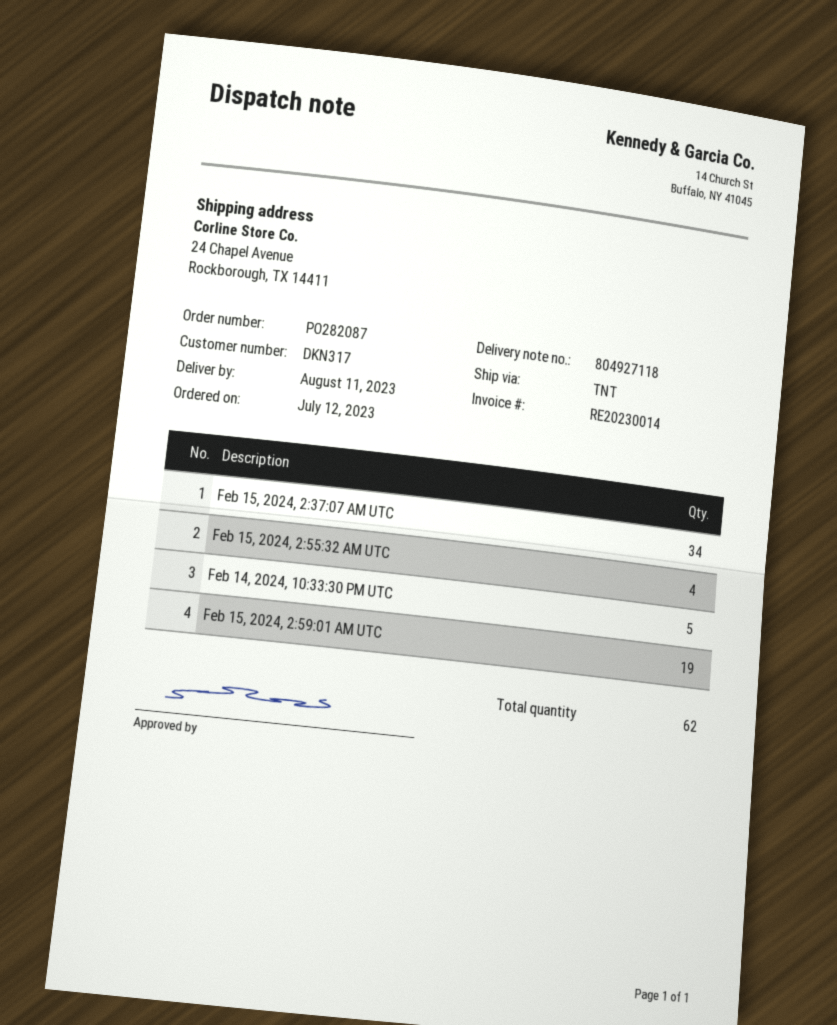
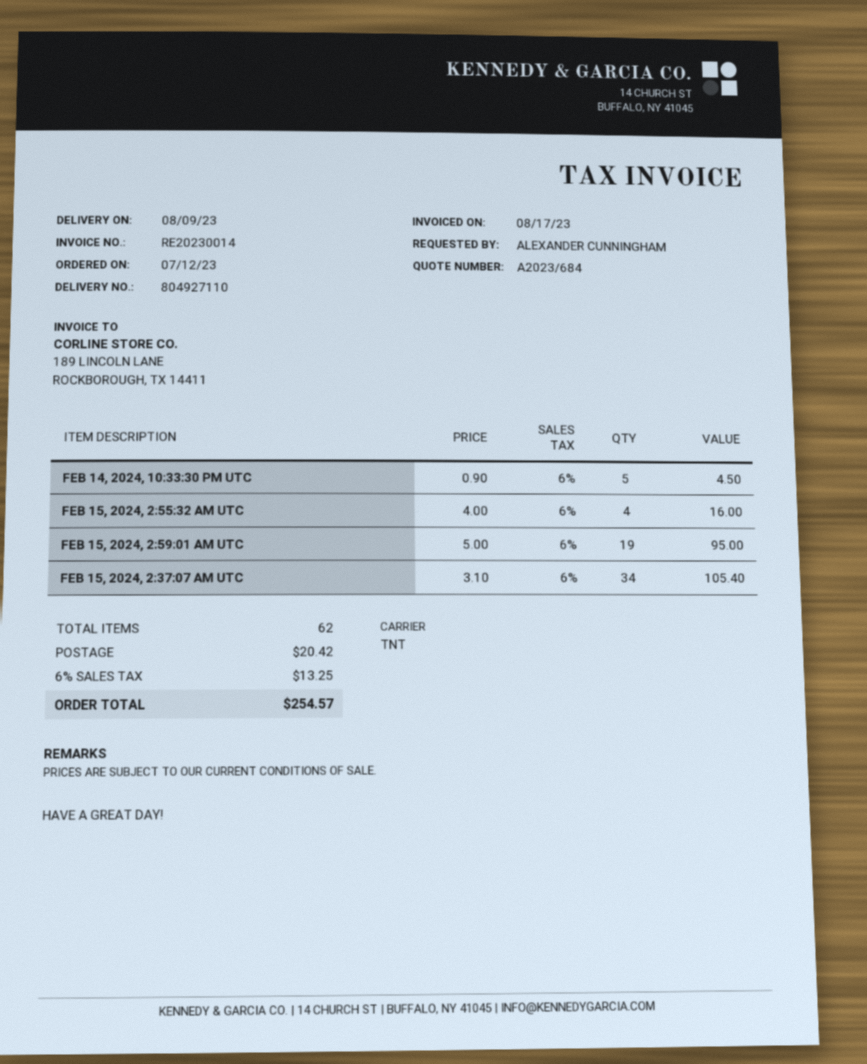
delivery note number: 804927118 -> 804927110
delivery date: 2023-08-11 -> 2023-08-09

